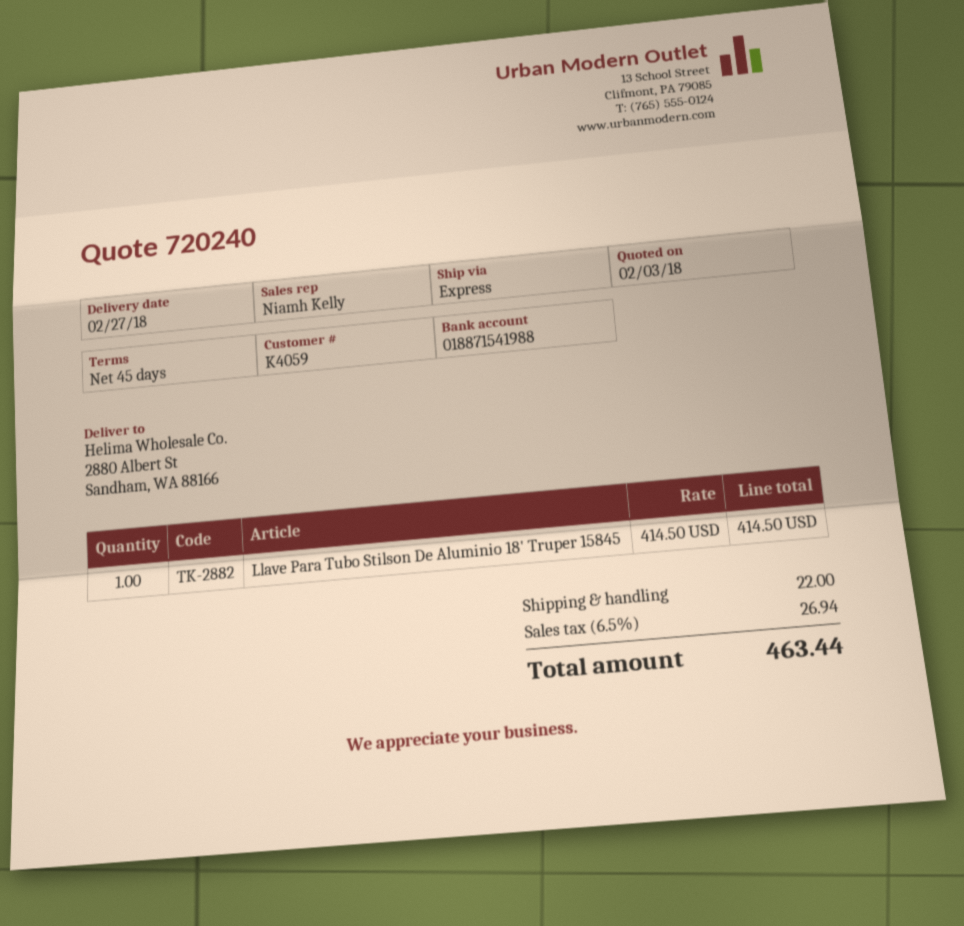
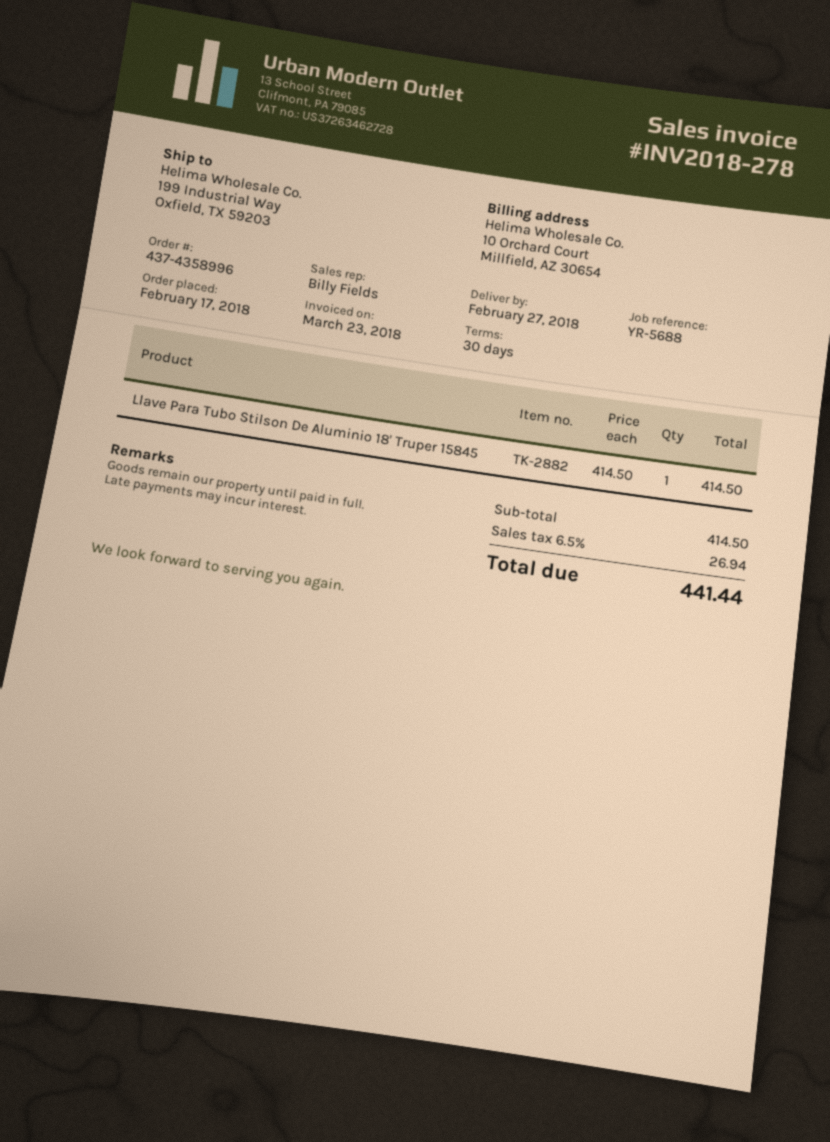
payment terms: 45 days -> 30 days
sales rep: Niamh Kelly -> Billy Fields
ship to: 2880 Albert St, Sandham, WA 88166 -> 199 Industrial Way, Oxfield, TX 59203
shipping: 22.00 -> none
total: 463.44 -> 441.44

